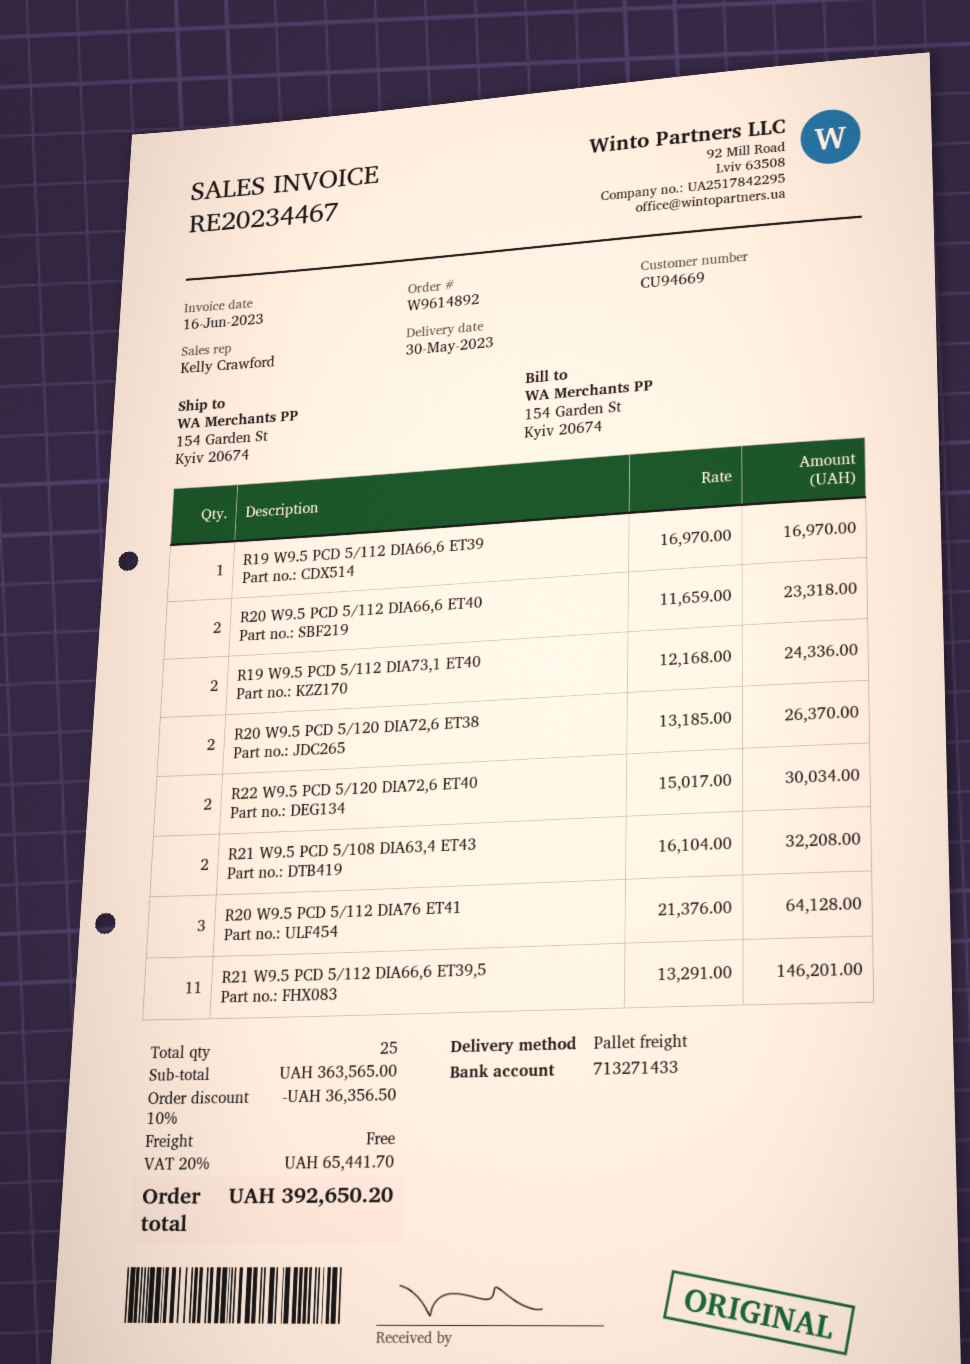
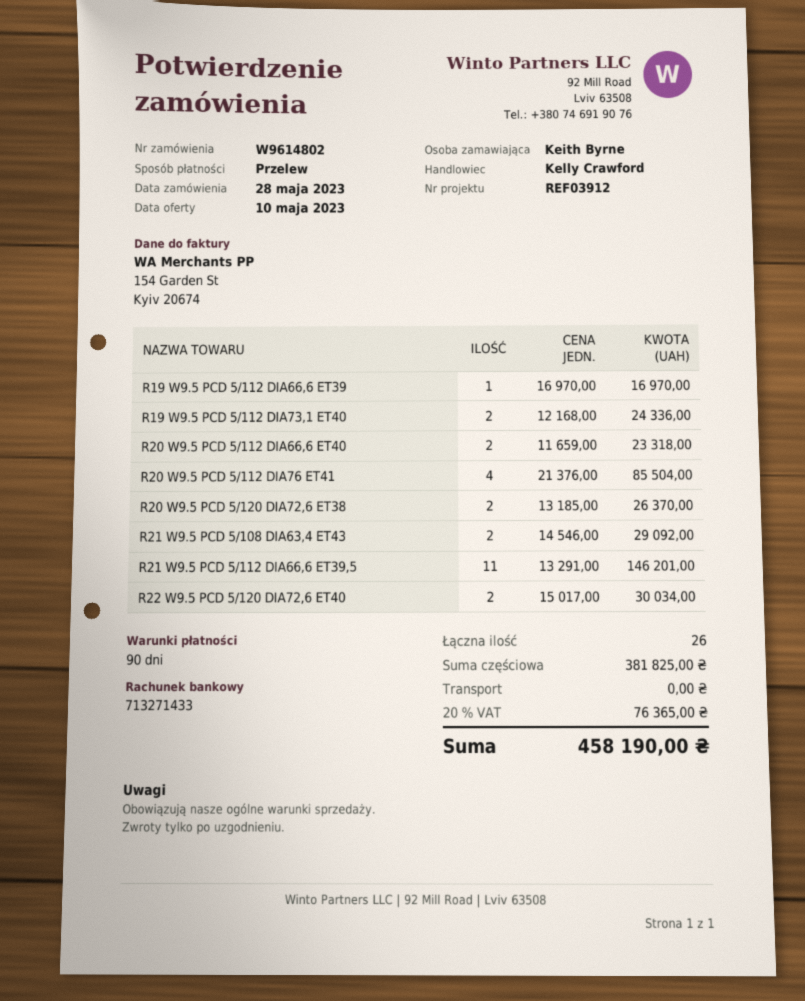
order number: W9614892 -> W9614802
R21 W9.5 PCD 5/108 DIA63,4 ET43: 2 x 16104.00 = 32208.00 -> 2 x 14546.00 = 29092.00
R20 W9.5 PCD 5/112 DIA76 ET41: 3 x 21376.00 = 64128.00 -> 4 x 21376.00 = 85504.00
total quantity: 25 -> 26
subtotal: 363565.00 -> 381825.00
discount: 10% = 36356.50 -> none
tax: 20% = 65441.70 -> 20% = 76365.00
total: 392650.20 -> 458190.00

